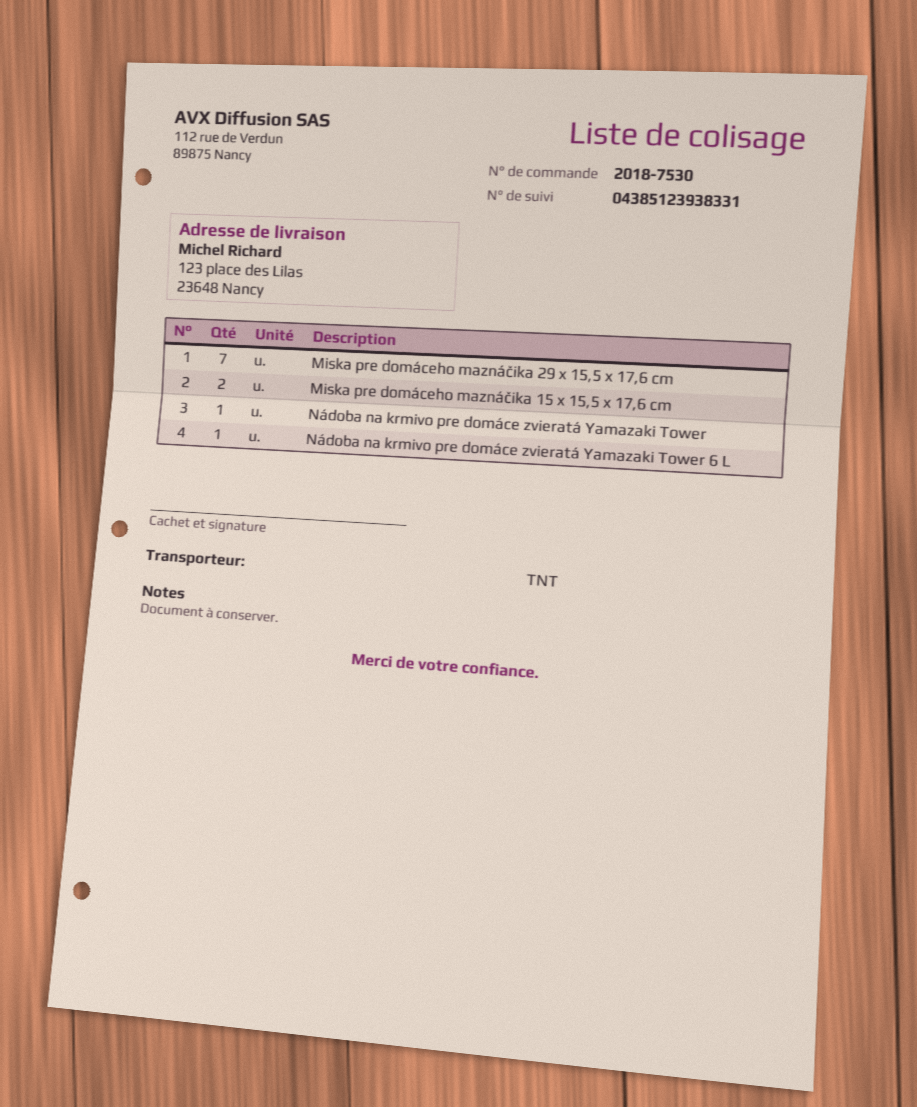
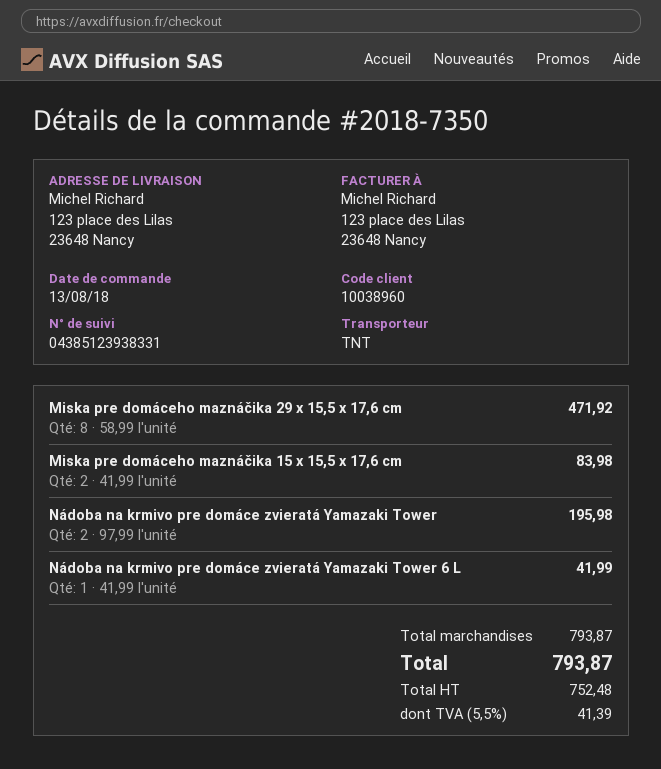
order number: 2018-7530 -> 2018-7350
Miska pre domáceho maznáčika 29 x 15,5 x 17,6 cm: 7 -> 8
Nádoba na krmivo pre domáce zvieratá Yamazaki Tower: 1 -> 2

